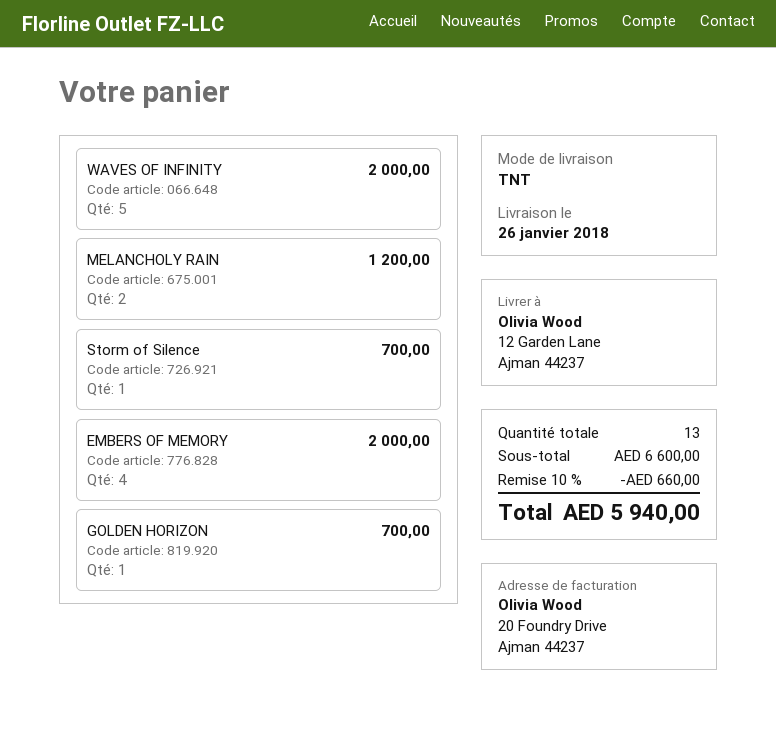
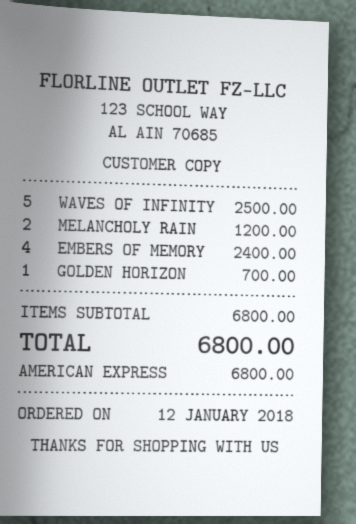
WAVES OF INFINITY: 5 for 2000.00 -> 5 for 2500.00
Storm of Silence: 1 for 700.00 -> none
EMBERS OF MEMORY: 4 for 2000.00 -> 4 for 2400.00
subtotal: 6600.00 -> 6800.00
discount: 10% = 660.00 -> none
total: 5940.00 -> 6800.00

